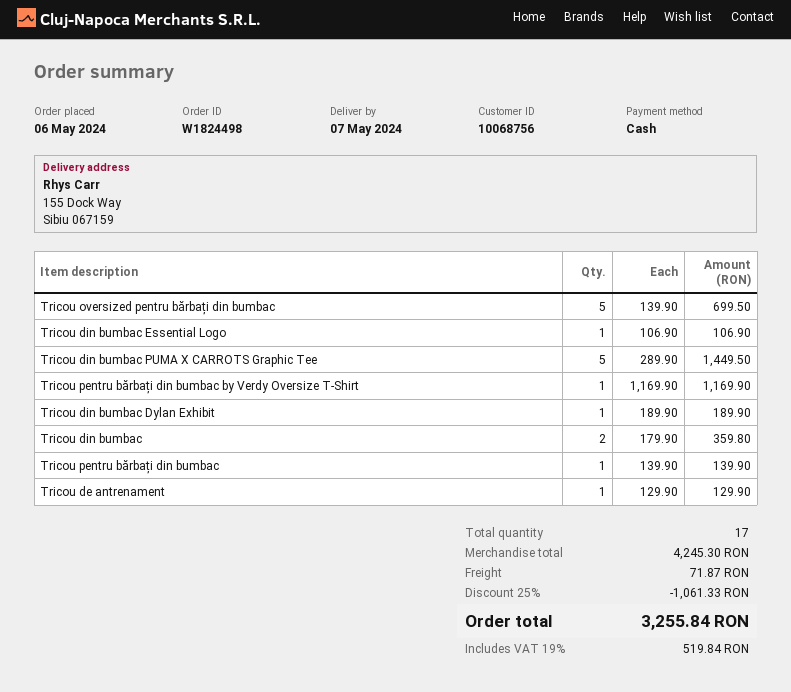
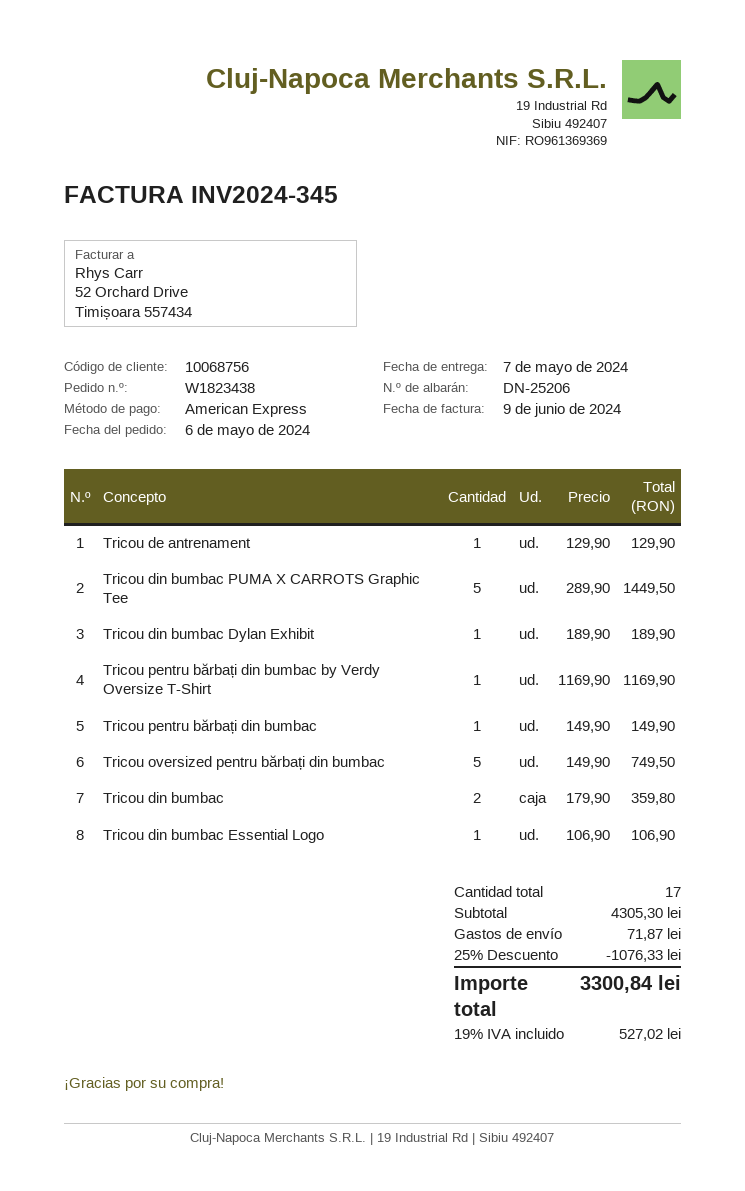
order number: W1824498 -> W1823438
payment method: cash -> American Express
Tricou oversized pentru bărbați din bumbac: 5 x 139.90 = 699.50 -> 5 x 149.90 = 749.50
Tricou pentru bărbați din bumbac: 1 x 139.90 = 139.90 -> 1 x 149.90 = 149.90
subtotal: 4245.30 -> 4305.30
discount: 25% = 1061.33 -> 25% = 1076.33
tax: 19% = 519.84 -> 19% = 527.02
total: 3255.84 -> 3300.84

